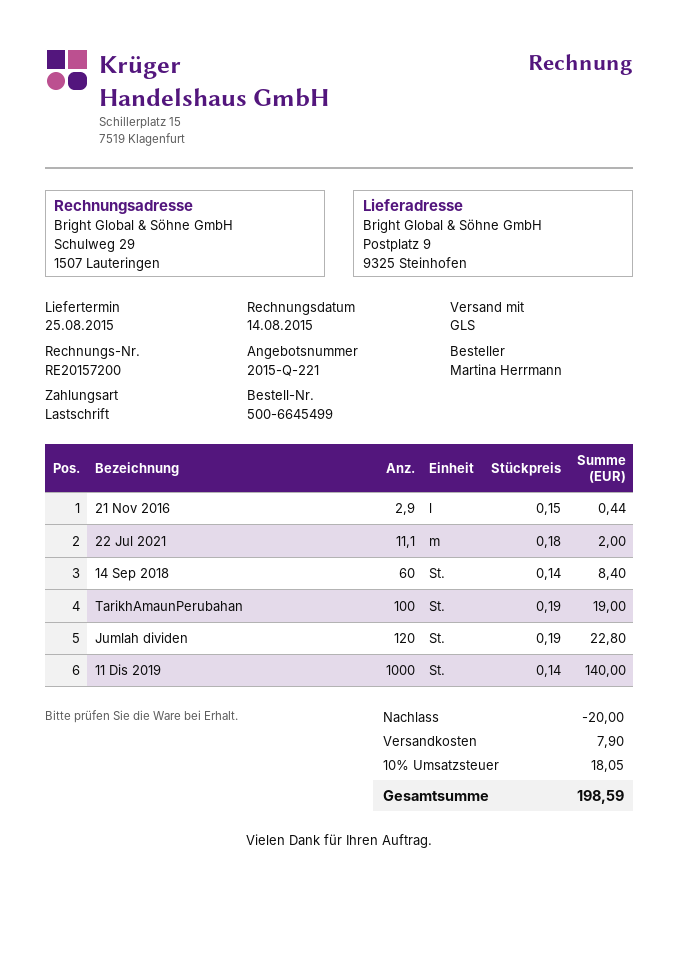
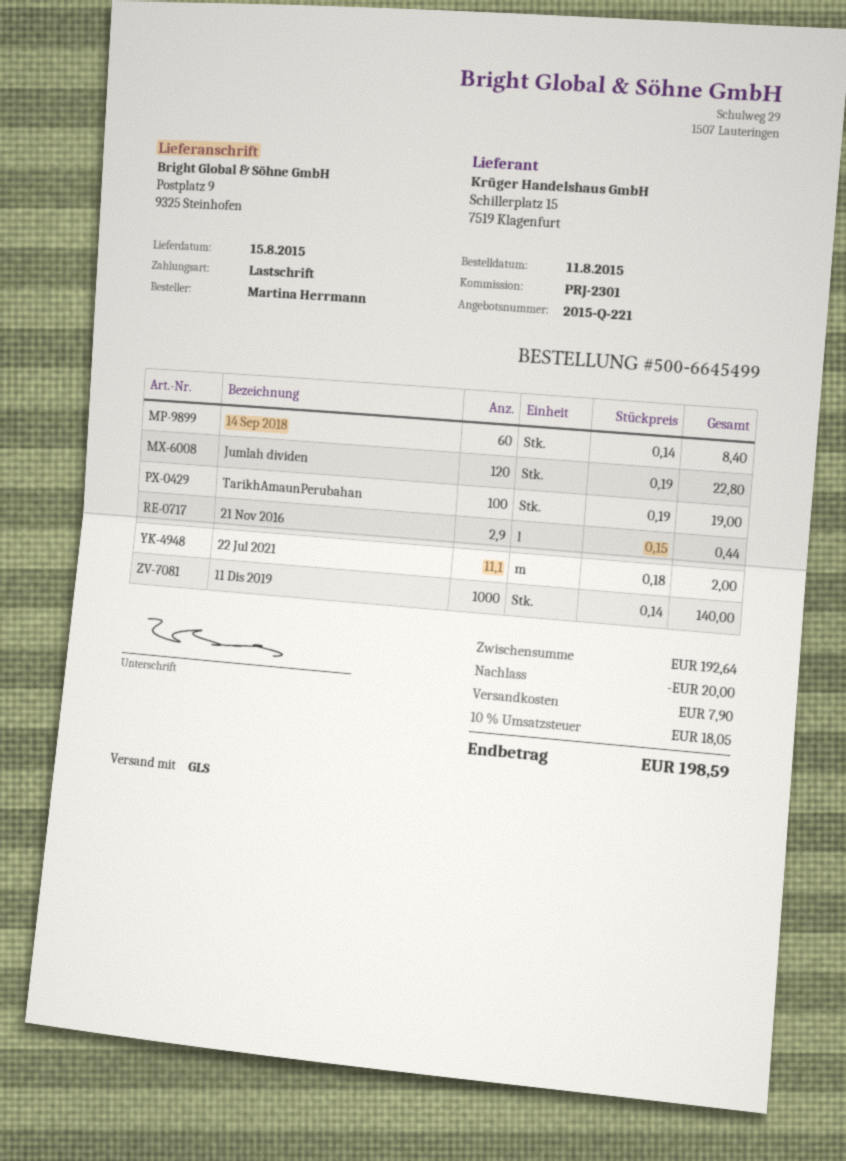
delivery date: 2015-08-25 -> 2015-08-15

